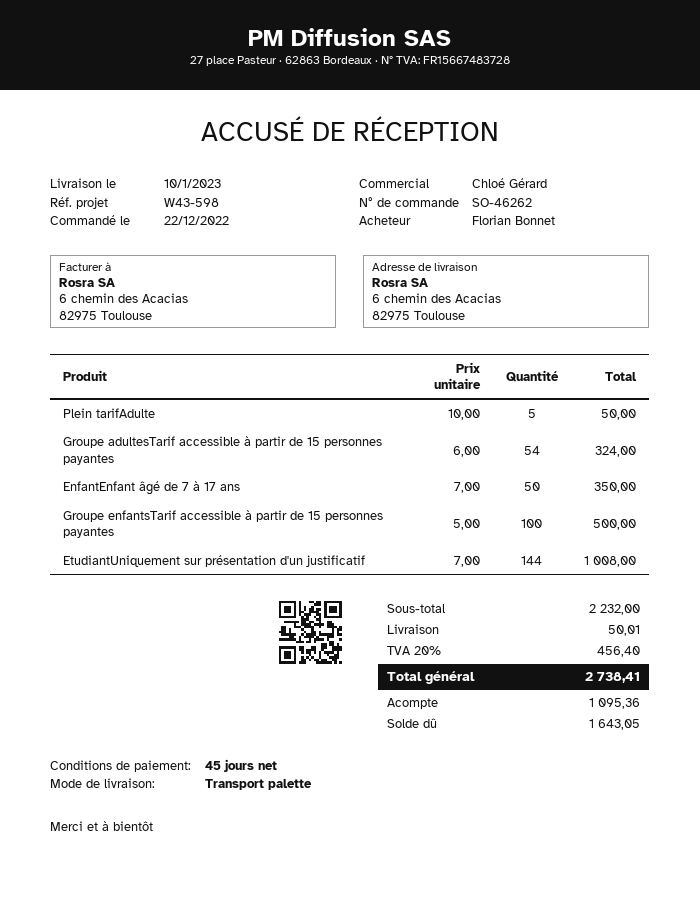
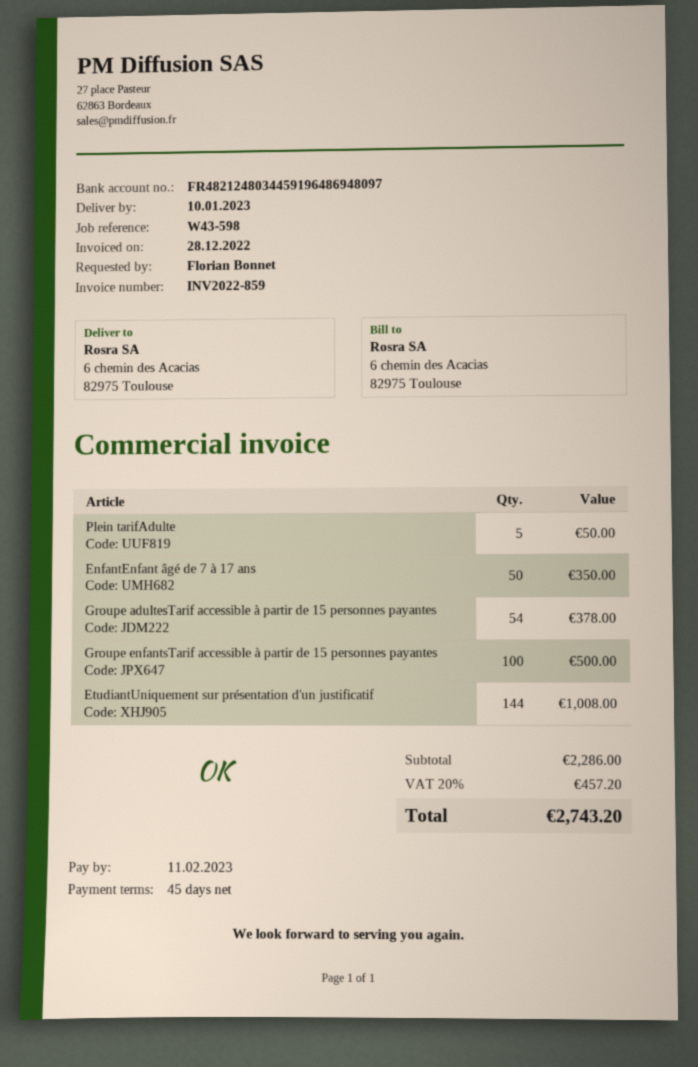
Groupe adultesTarif accessible à partir de 15 personnes payantes: 54 for 324.00 -> 54 for 378.00
subtotal: 2232.00 -> 2286.00
shipping: 50.01 -> none
tax: 20% = 456.40 -> 20% = 457.20
total: 2738.41 -> 2743.20

